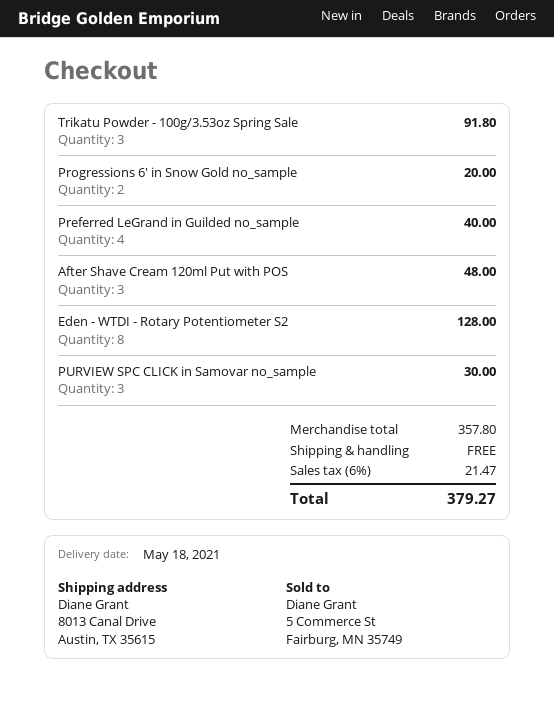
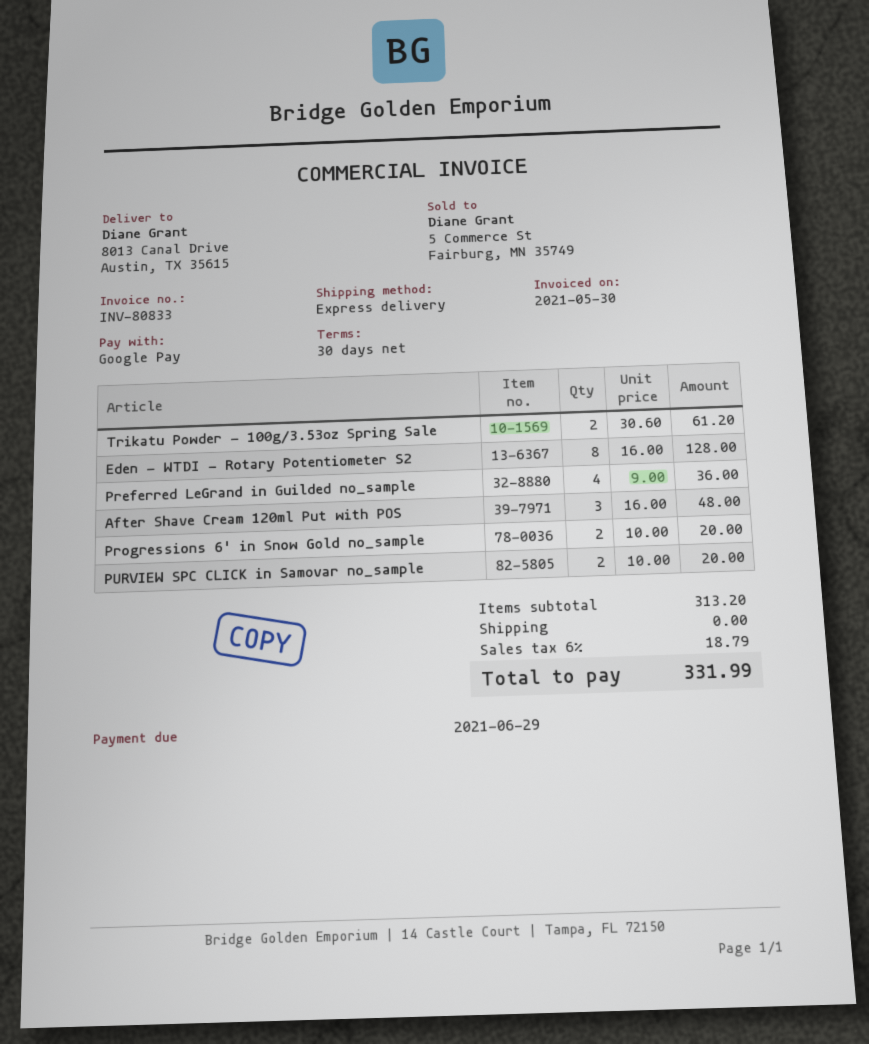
Trikatu Powder - 100g/3.53oz Spring Sale: 3 for 91.80 -> 2 for 61.20
Preferred LeGrand in Guilded no_sample: 4 for 40.00 -> 4 for 36.00
PURVIEW SPC CLICK in Samovar no_sample: 3 for 30.00 -> 2 for 20.00
subtotal: 357.80 -> 313.20
tax: 6% = 21.47 -> 6% = 18.79
total: 379.27 -> 331.99

